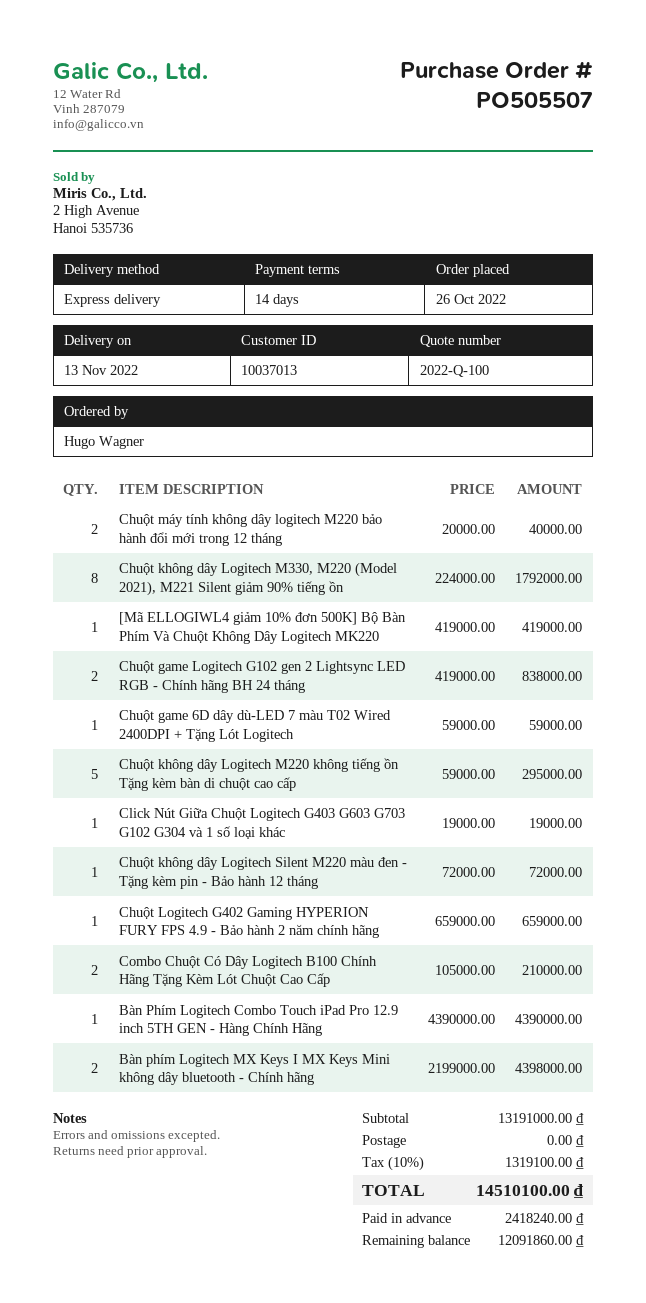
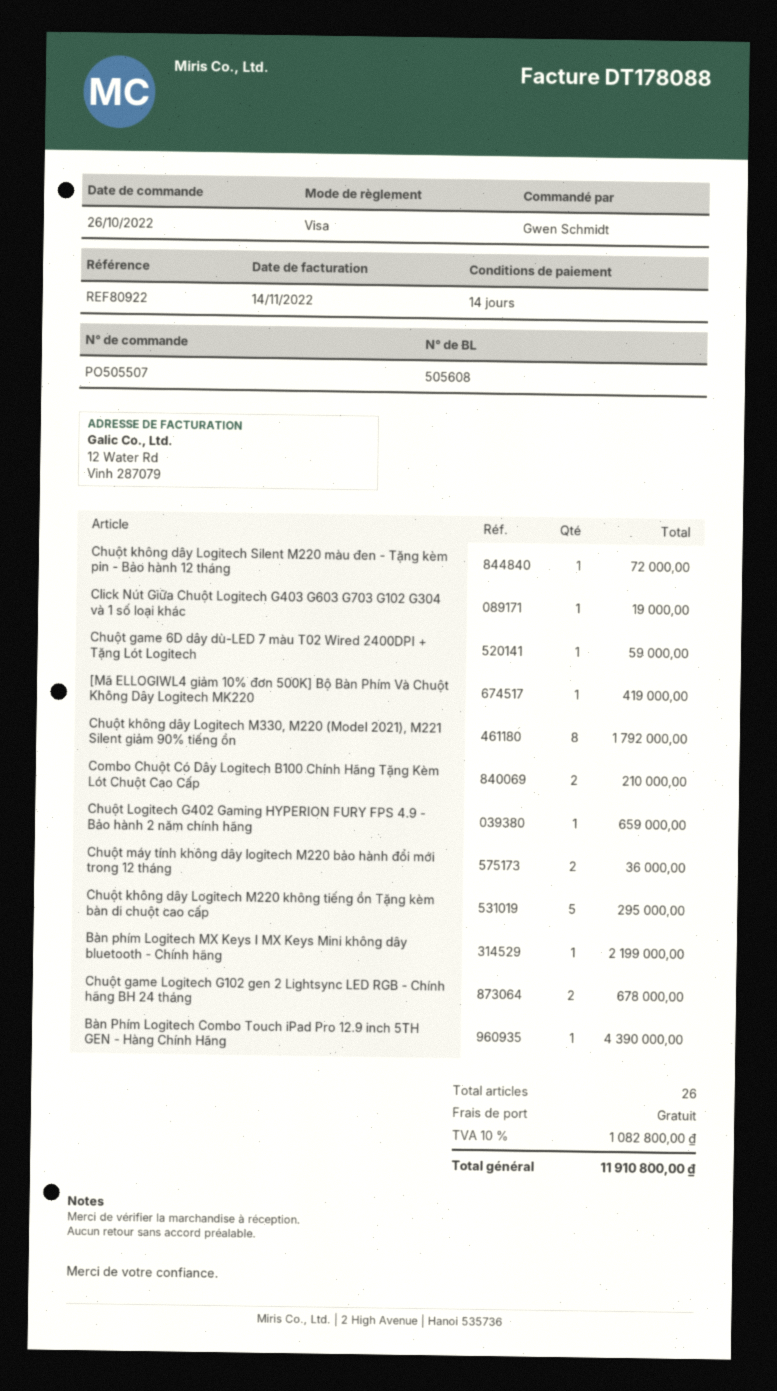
ordered by: Hugo Wagner -> Gwen Schmidt
Chuột máy tính không dây logitech M220 bảo hành đổi mới trong 12 tháng: 2 for 40000.00 -> 2 for 36000.00
Chuột game Logitech G102 gen 2 Lightsync LED RGB - Chính hãng BH 24 tháng: 2 for 838000.00 -> 2 for 678000.00
Bàn phím Logitech MX Keys I MX Keys Mini không dây bluetooth - Chính hãng: 2 for 4398000.00 -> 1 for 2199000.00
tax: 10% = 1319100.00 -> 10% = 1082800.00
total: 14510100.00 -> 11910800.00

